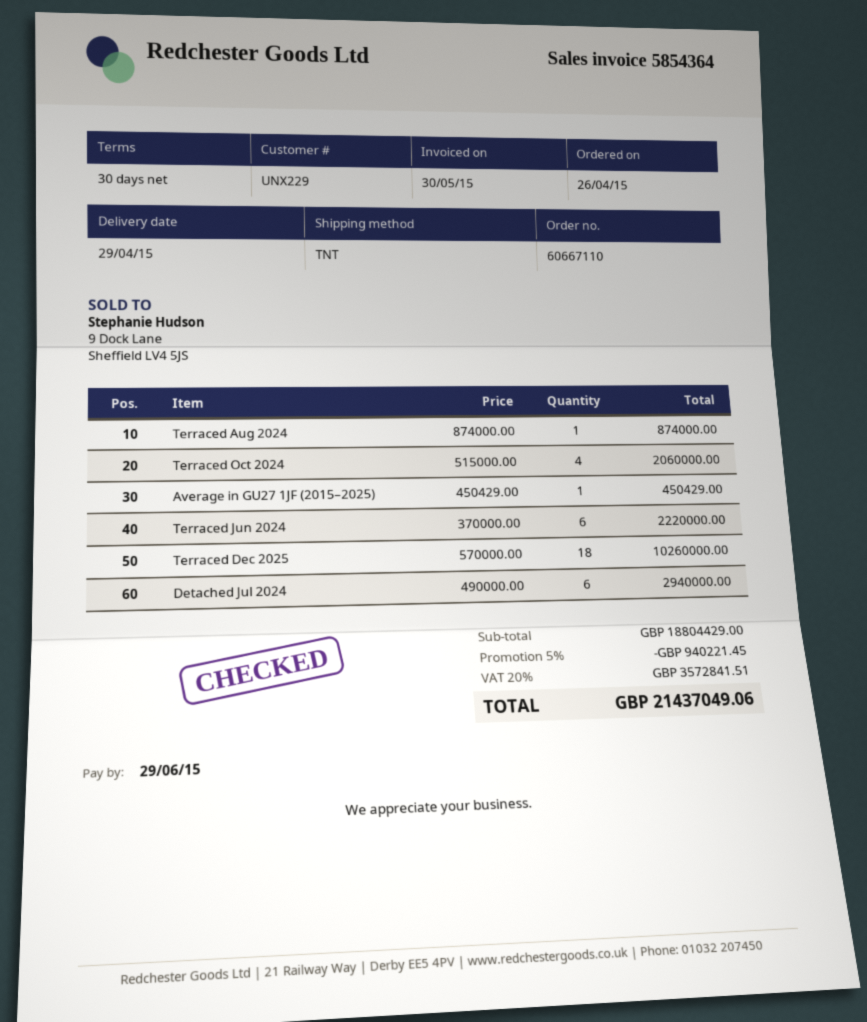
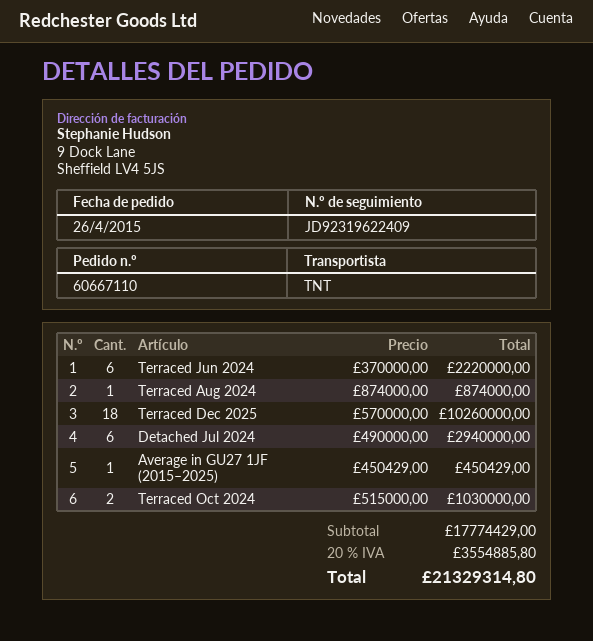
Terraced Oct 2024: 4 x 515000.00 = 2060000.00 -> 2 x 515000.00 = 1030000.00
subtotal: 18804429.00 -> 17774429.00
discount: 5% = 940221.45 -> none
tax: 20% = 3572841.51 -> 20% = 3554885.80
total: 21437049.06 -> 21329314.80

